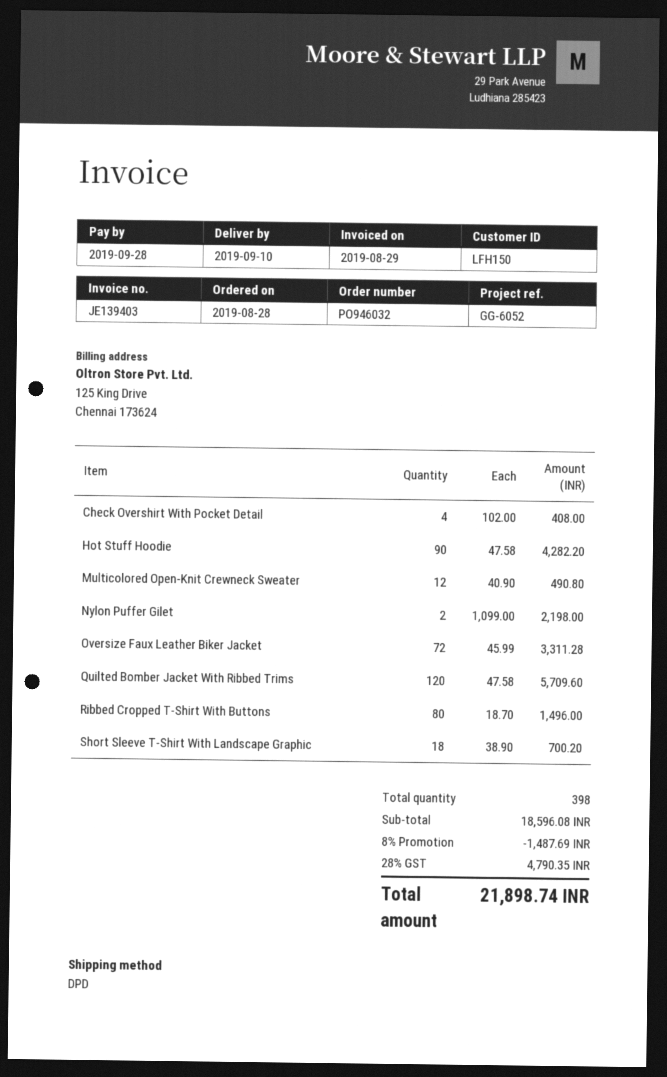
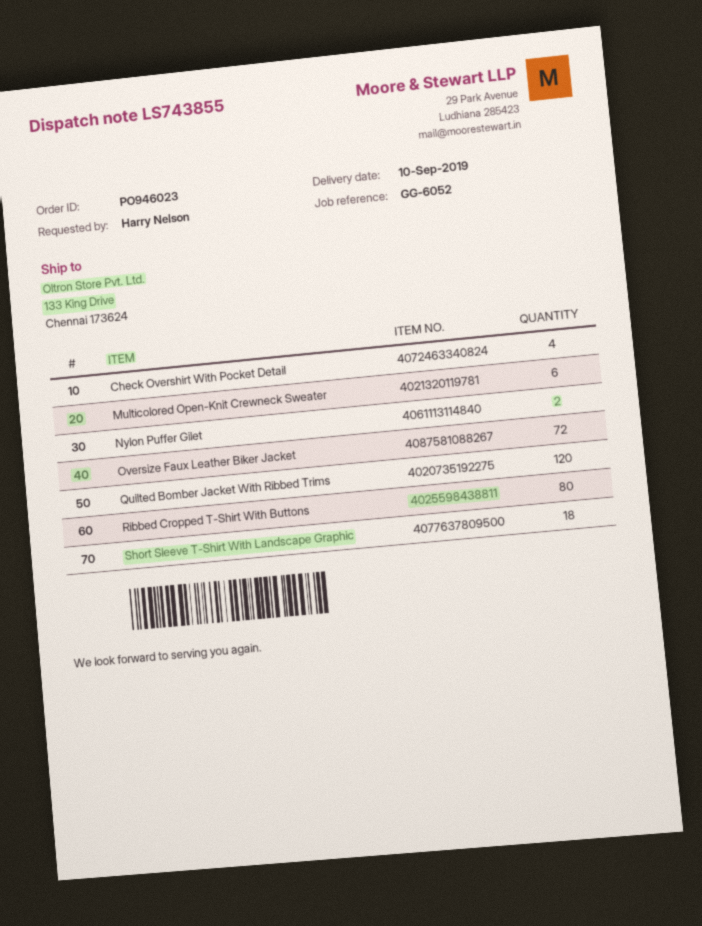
order number: PO946032 -> PO946023
Hot Stuff Hoodie: 90 -> none
Multicolored Open-Knit Crewneck Sweater: 12 -> 6

